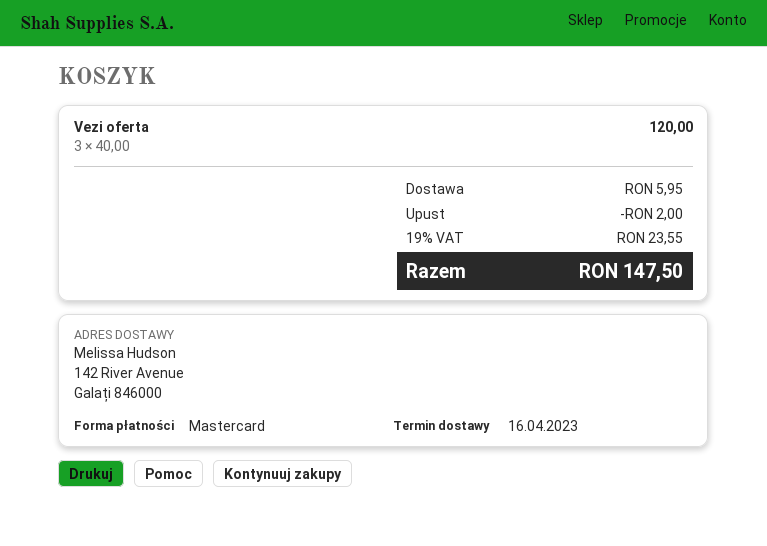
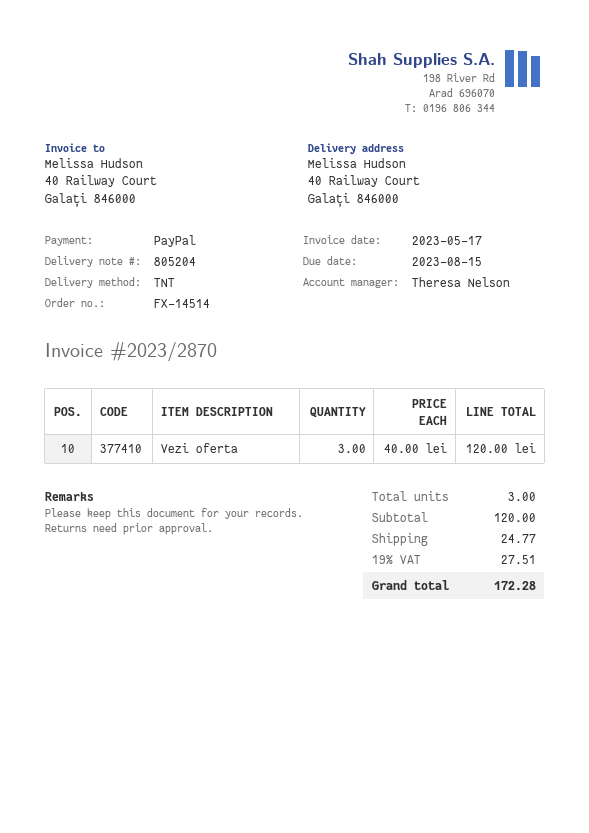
payment method: Mastercard -> PayPal
ship to: 142 River Avenue, Galați 846000 -> 40 Railway Court, Galați 846000
discount: 2.00 -> none
shipping: 5.95 -> 24.77
tax: 19% = 23.55 -> 19% = 27.51
total: 147.50 -> 172.28

